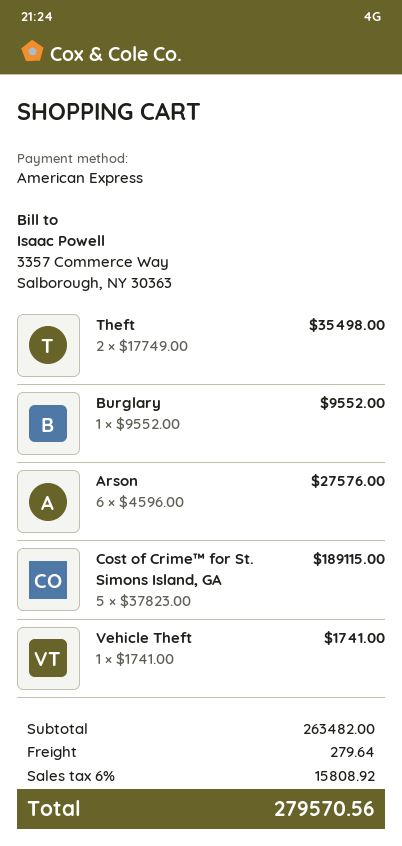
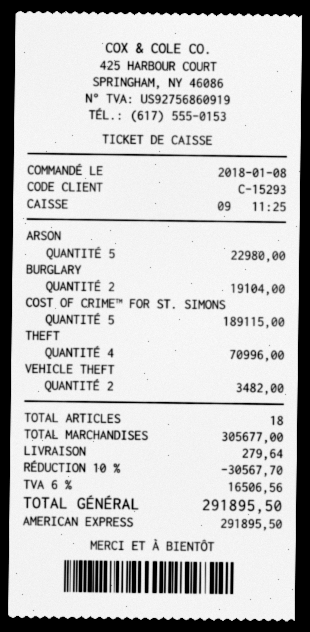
Theft: 2 for 35498.00 -> 4 for 70996.00
Burglary: 1 for 9552.00 -> 2 for 19104.00
Arson: 6 for 27576.00 -> 5 for 22980.00
Vehicle Theft: 1 for 1741.00 -> 2 for 3482.00
subtotal: 263482.00 -> 305677.00
discount: none -> 10% = 30567.70
tax: 6% = 15808.92 -> 6% = 16506.56
total: 279570.56 -> 291895.50

